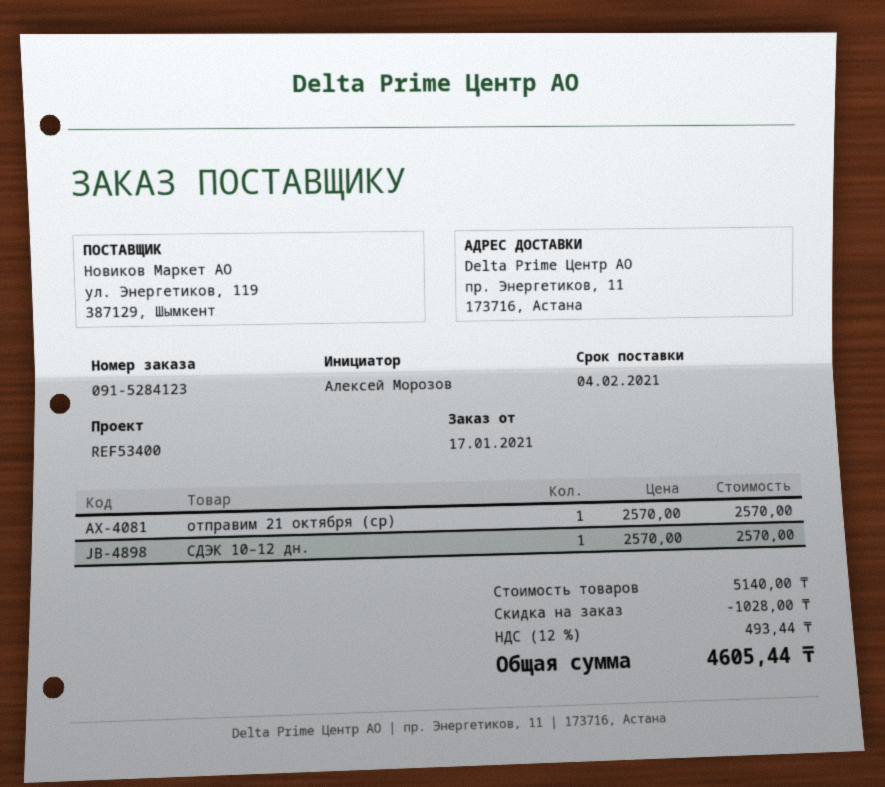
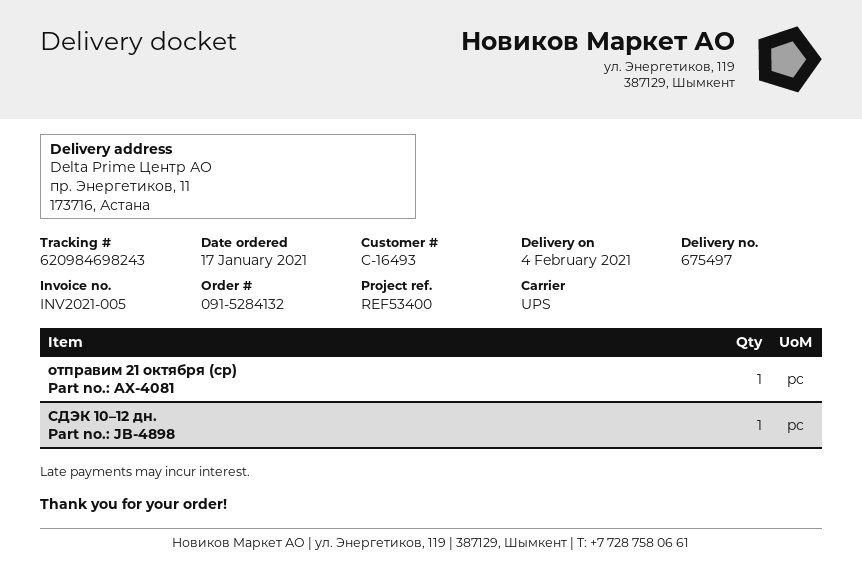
order number: 091-5284123 -> 091-5284132

